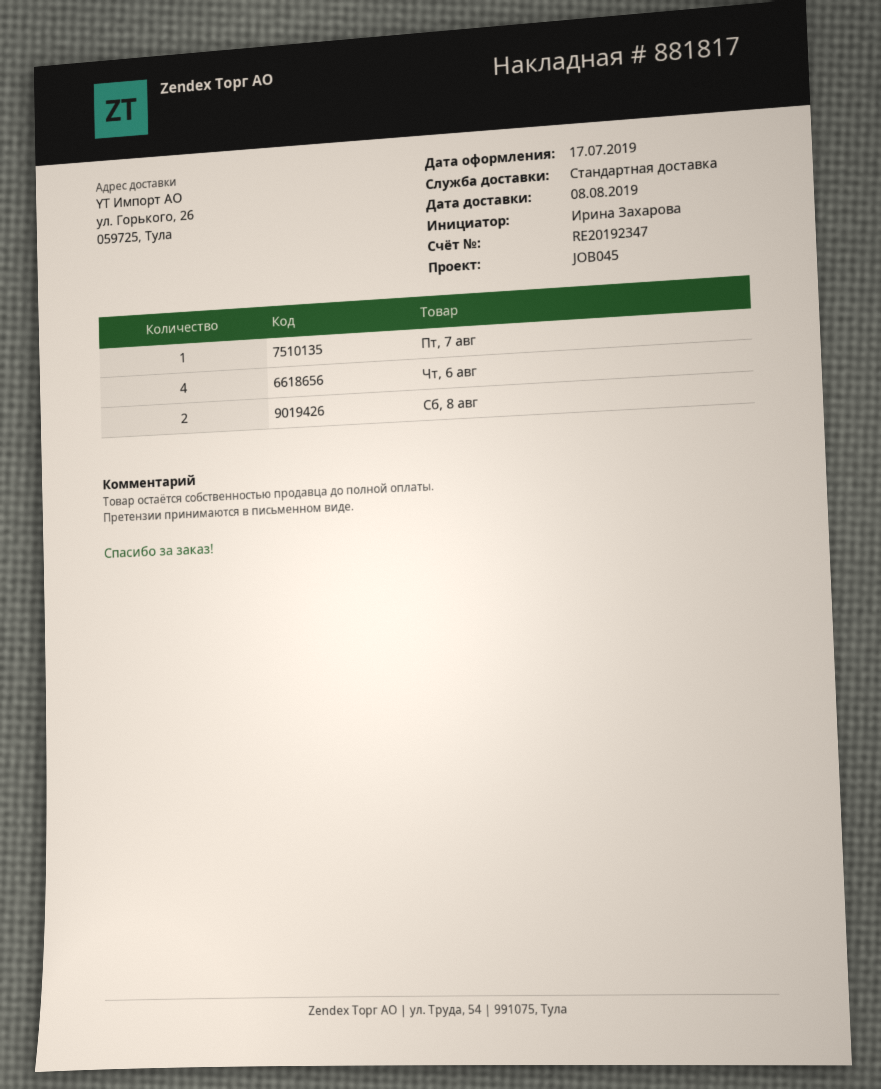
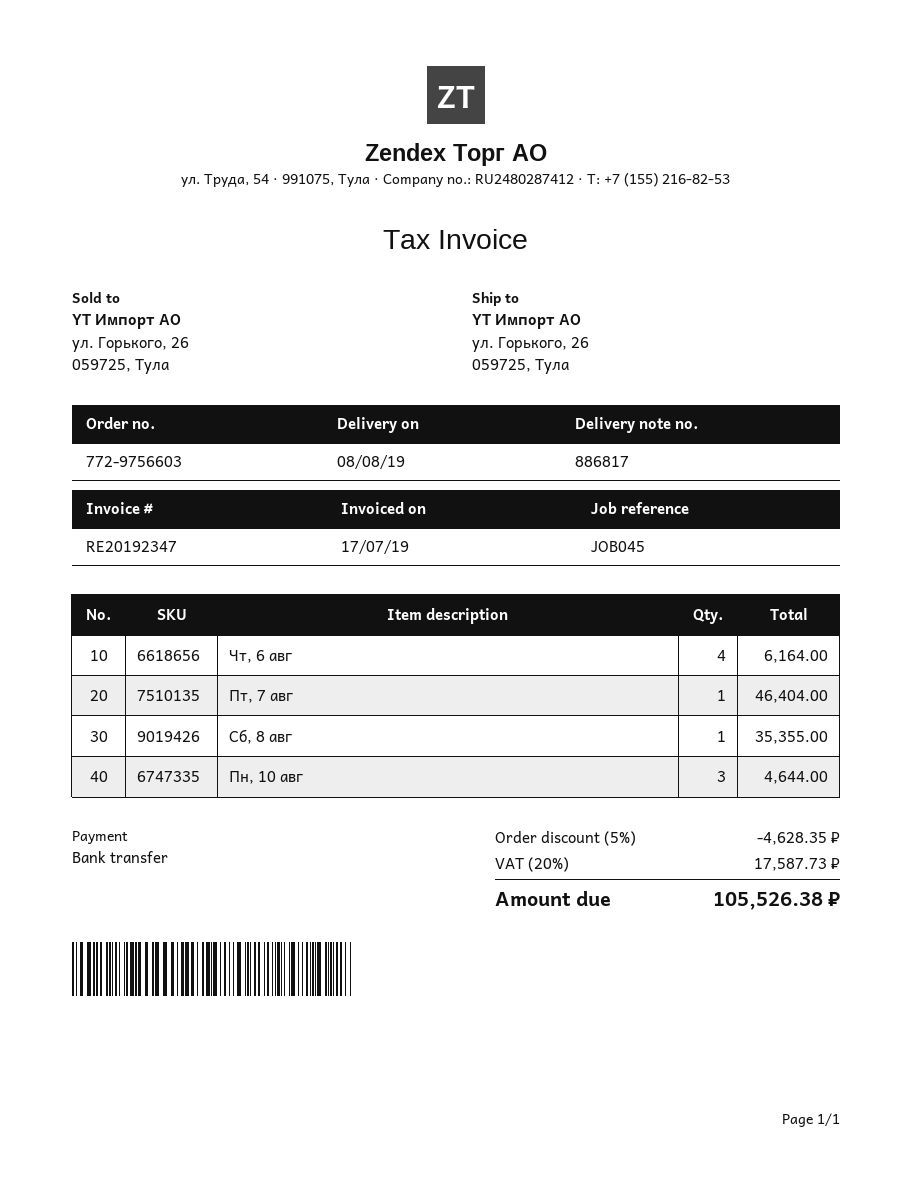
delivery note number: 881817 -> 886817
Сб, 8 авг: 2 -> 1
Пн, 10 авг: none -> 3

